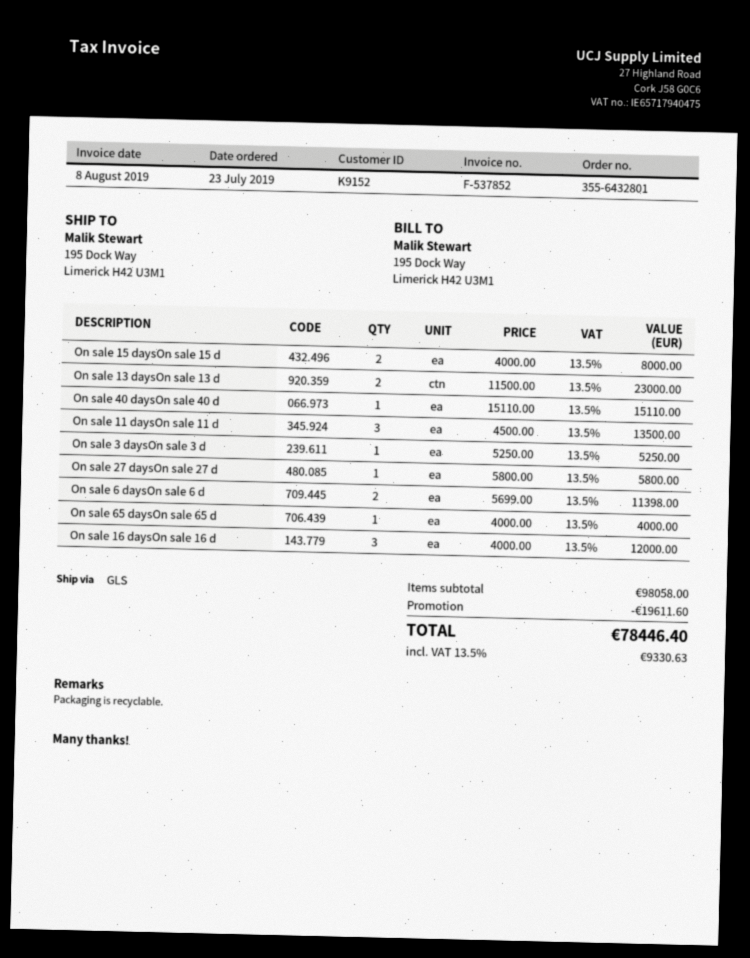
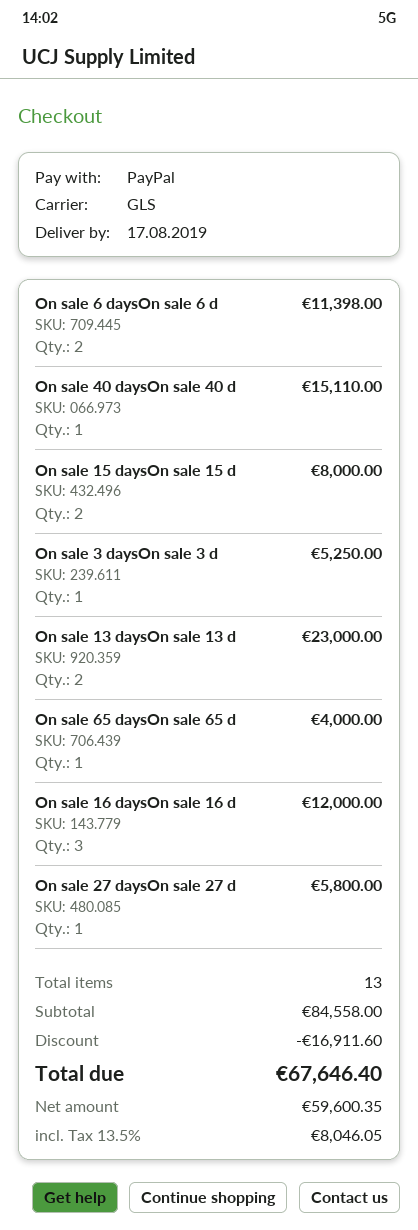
On sale 11 daysOn sale 11 d: 3 for 13500.00 -> none
subtotal: 98058.00 -> 84558.00
discount: 19611.60 -> 16911.60
tax: 13.5% = 9330.63 -> 13.5% = 8046.05
total: 78446.40 -> 67646.40

